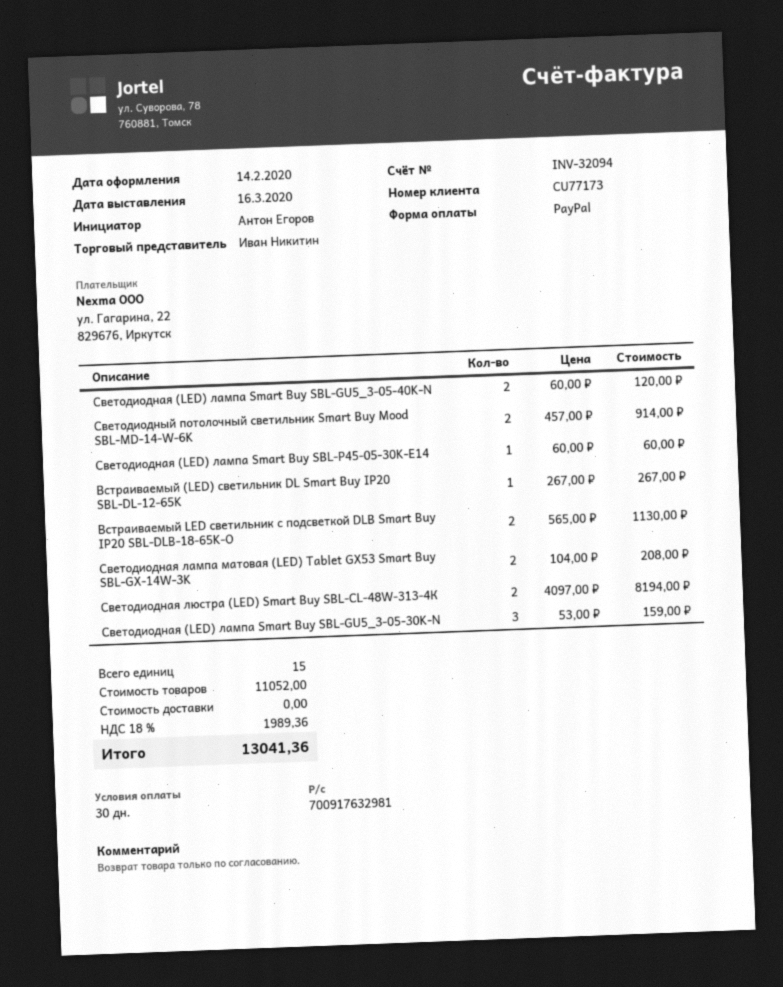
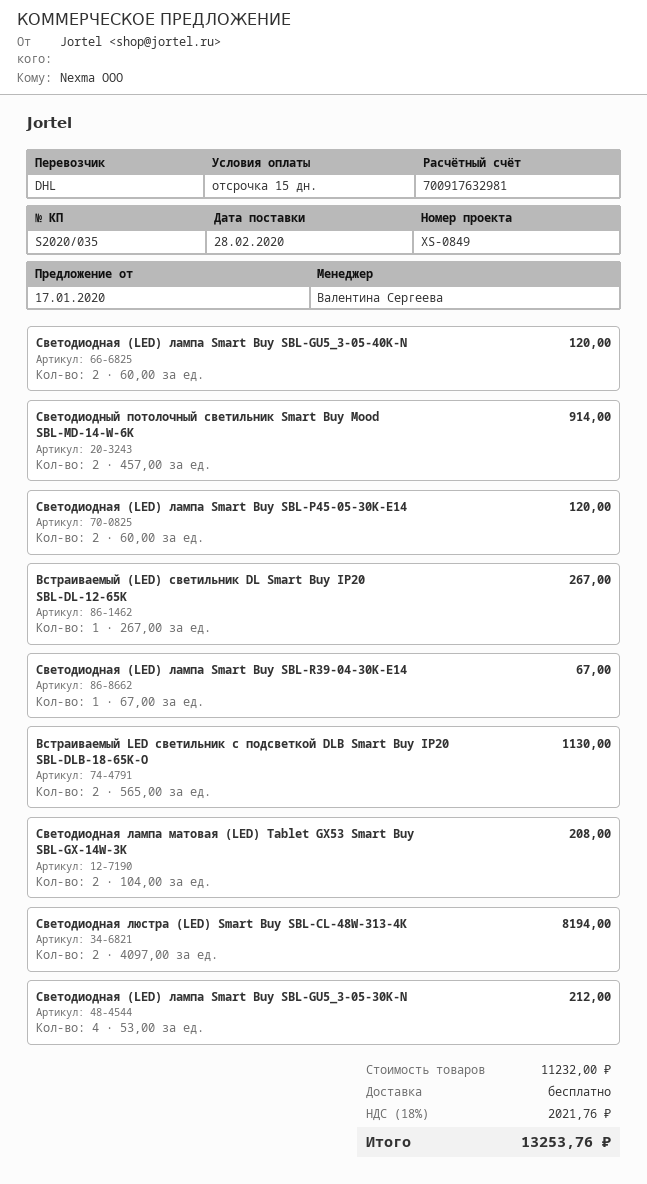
payment terms: 30 days -> 15 days
sales rep: Иван Никитин -> Валентина Сергеева
Светодиодная (LED) лампа Smart Buy SBL-P45-05-30K-E14: 1 x 60.00 = 60.00 -> 2 x 60.00 = 120.00
Светодиодная (LED) лампа Smart Buy SBL-GU5_3-05-30K-N: 3 x 53.00 = 159.00 -> 4 x 53.00 = 212.00
Светодиодная (LED) лампа Smart Buy SBL-R39-04-30K-E14: none -> 1 x 67.00 = 67.00
subtotal: 11052.00 -> 11232.00
tax: 18% = 1989.36 -> 18% = 2021.76
total: 13041.36 -> 13253.76

